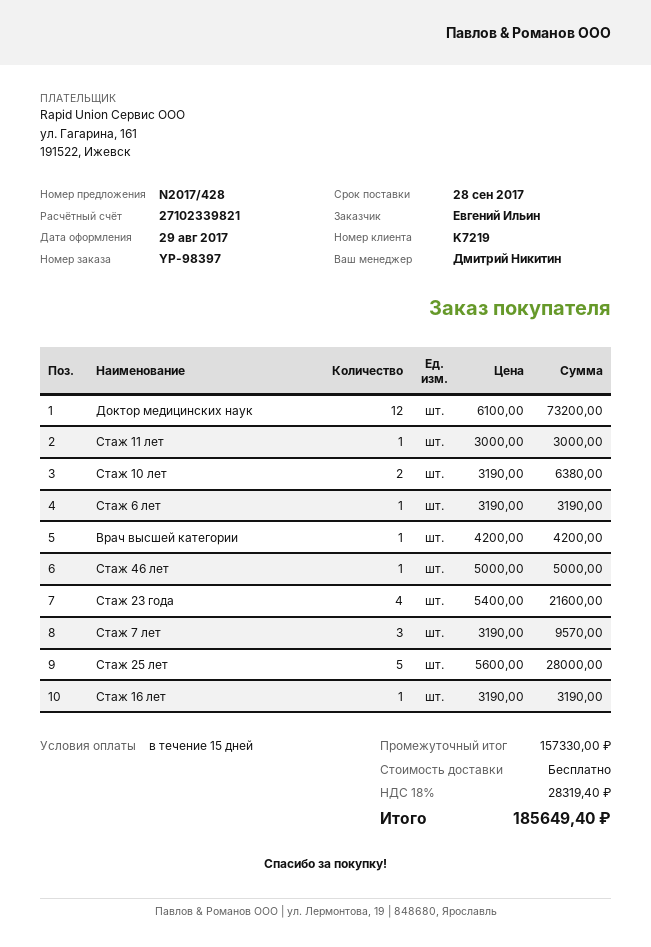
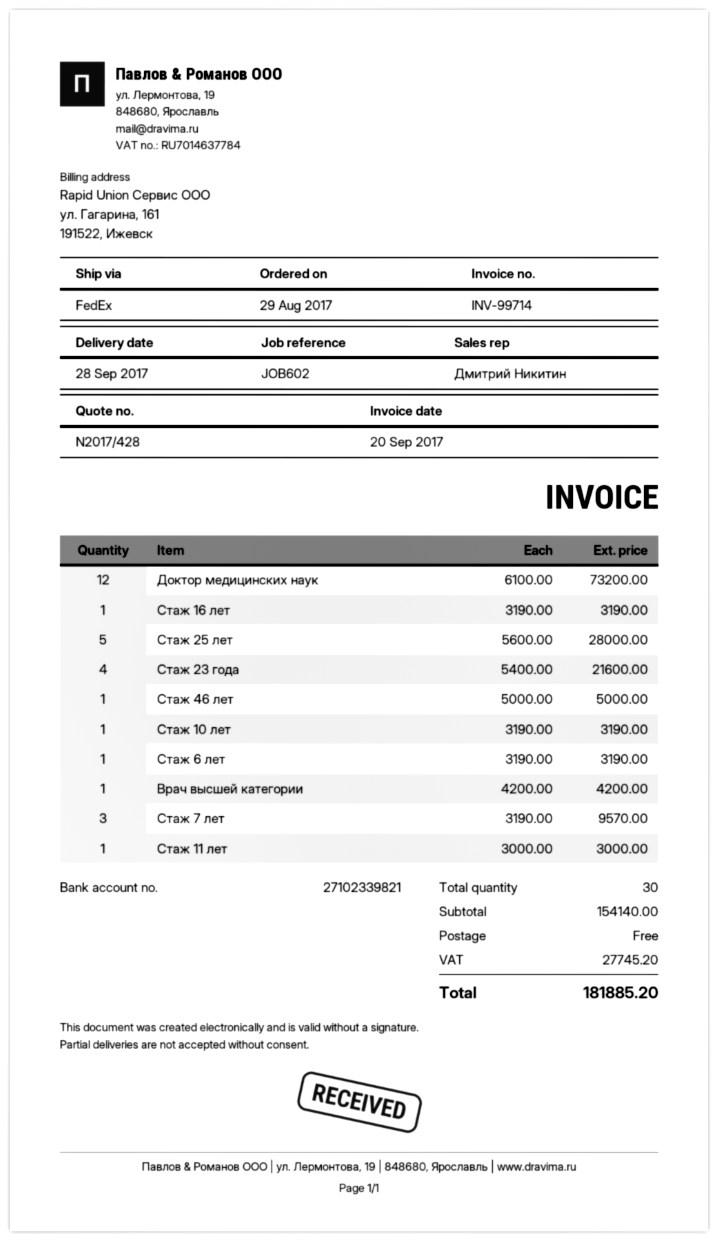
Стаж 10 лет: 2 x 3190.00 = 6380.00 -> 1 x 3190.00 = 3190.00
subtotal: 157330.00 -> 154140.00
tax: 28319.40 -> 27745.20
total: 185649.40 -> 181885.20

